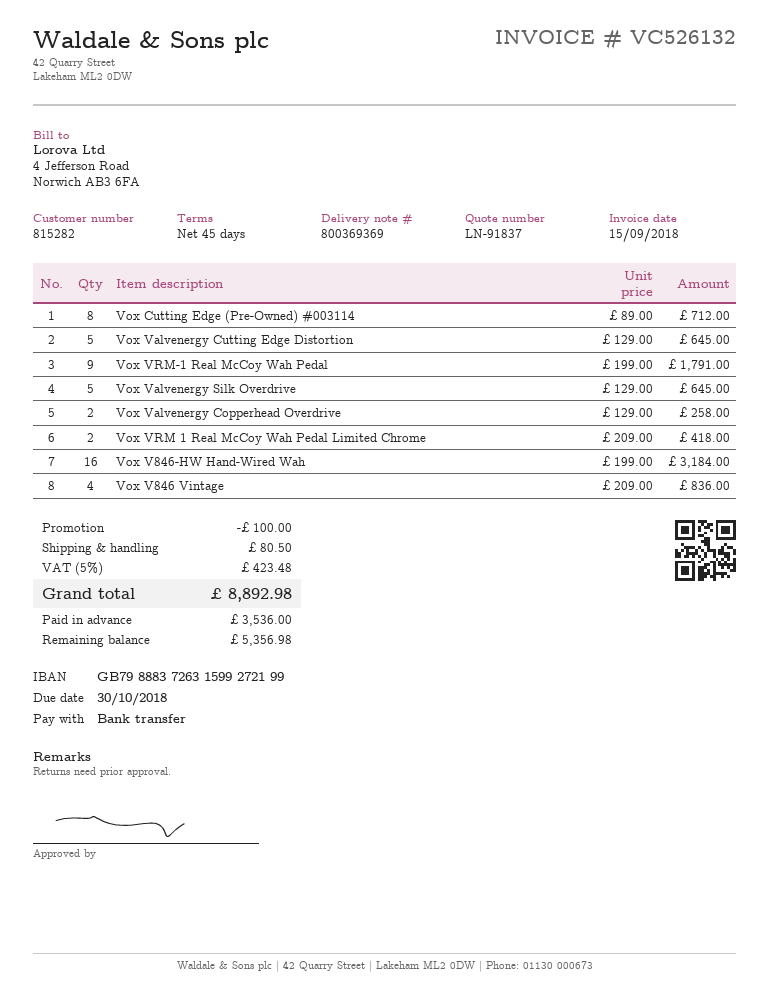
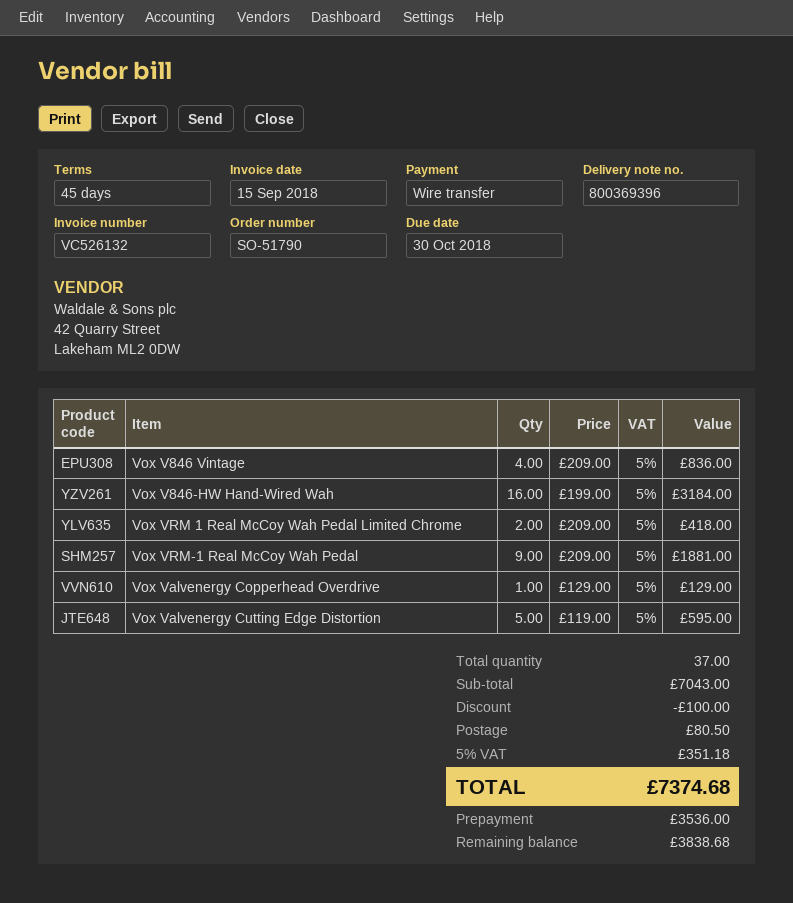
delivery note number: 800369369 -> 800369396
Vox Cutting Edge (Pre-Owned) #003114: 8 x 89.00 = 712.00 -> none
Vox Valvenergy Cutting Edge Distortion: 5 x 129.00 = 645.00 -> 5 x 119.00 = 595.00
Vox VRM-1 Real McCoy Wah Pedal: 9 x 199.00 = 1791.00 -> 9 x 209.00 = 1881.00
Vox Valvenergy Silk Overdrive: 5 x 129.00 = 645.00 -> none
Vox Valvenergy Copperhead Overdrive: 2 x 129.00 = 258.00 -> 1 x 129.00 = 129.00
tax: 5% = 423.48 -> 5% = 351.18
total: 8892.98 -> 7374.68
balance: 5356.98 -> 3838.68

